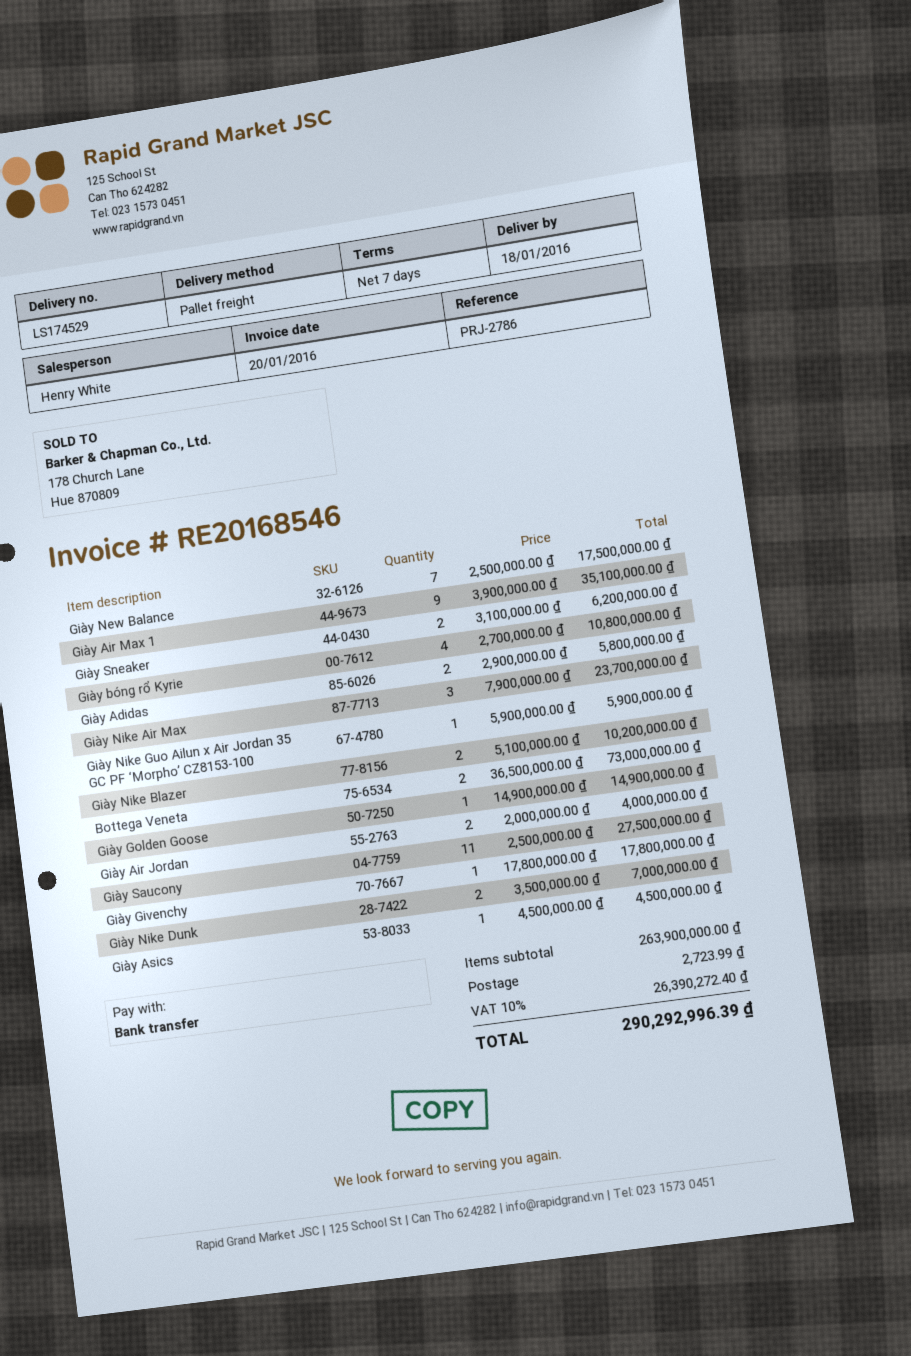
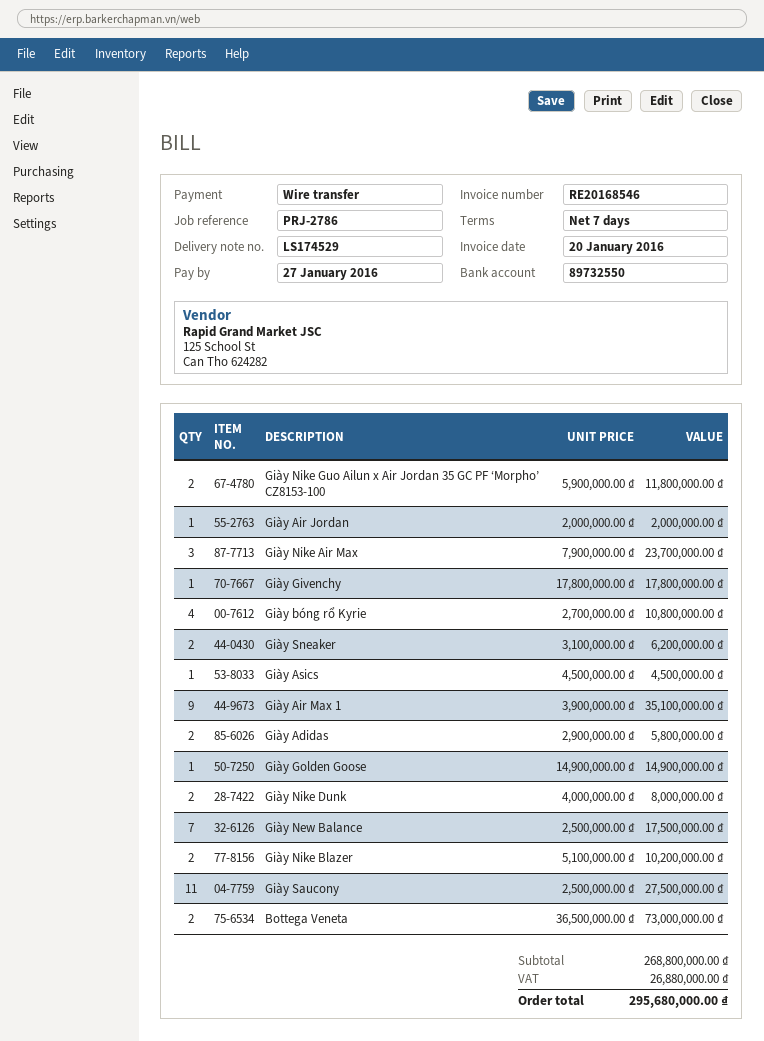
Giày Nike Guo Ailun x Air Jordan 35 GC PF ‘Morpho’ CZ8153-100: 1 x 5900000.00 = 5900000.00 -> 2 x 5900000.00 = 11800000.00
Giày Air Jordan: 2 x 2000000.00 = 4000000.00 -> 1 x 2000000.00 = 2000000.00
Giày Nike Dunk: 2 x 3500000.00 = 7000000.00 -> 2 x 4000000.00 = 8000000.00
subtotal: 263900000.00 -> 268800000.00
shipping: 2723.99 -> none
tax: 26390272.40 -> 26880000.00
total: 290292996.39 -> 295680000.00

